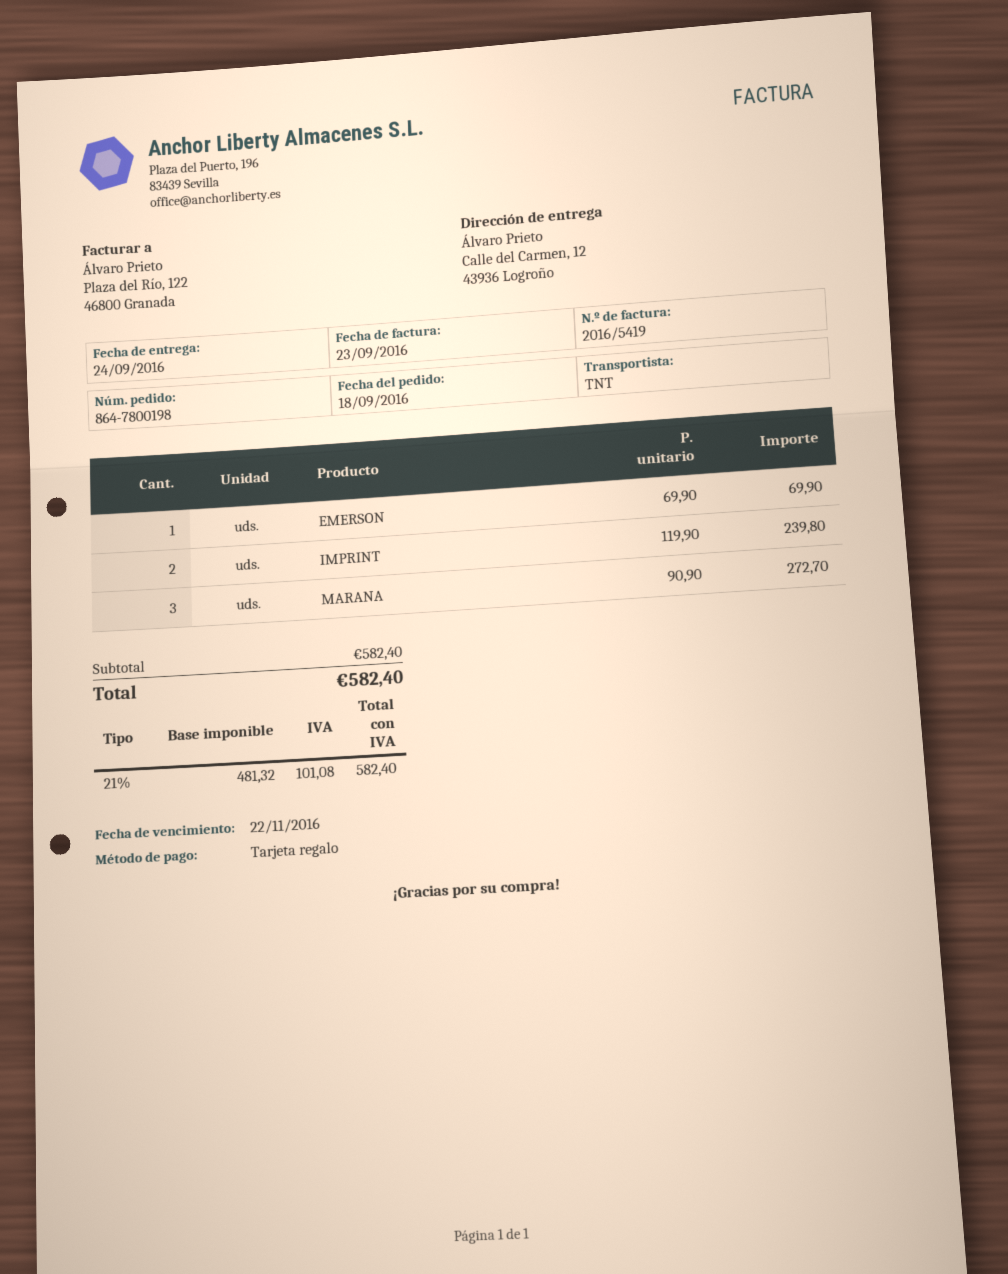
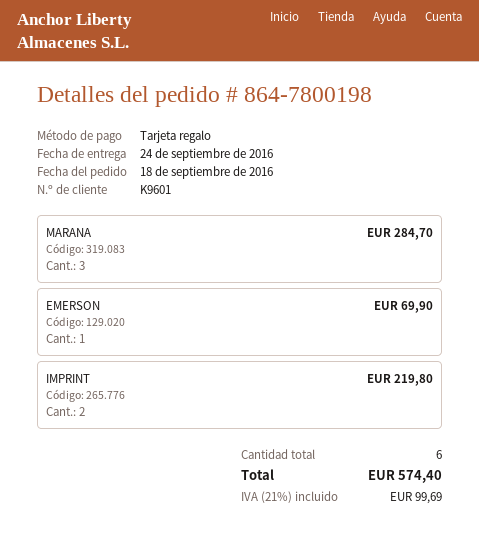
IMPRINT: 2 for 239.80 -> 2 for 219.80
MARANA: 3 for 272.70 -> 3 for 284.70
tax: 21% = 101.08 -> 21% = 99.69
total: 582.40 -> 574.40

